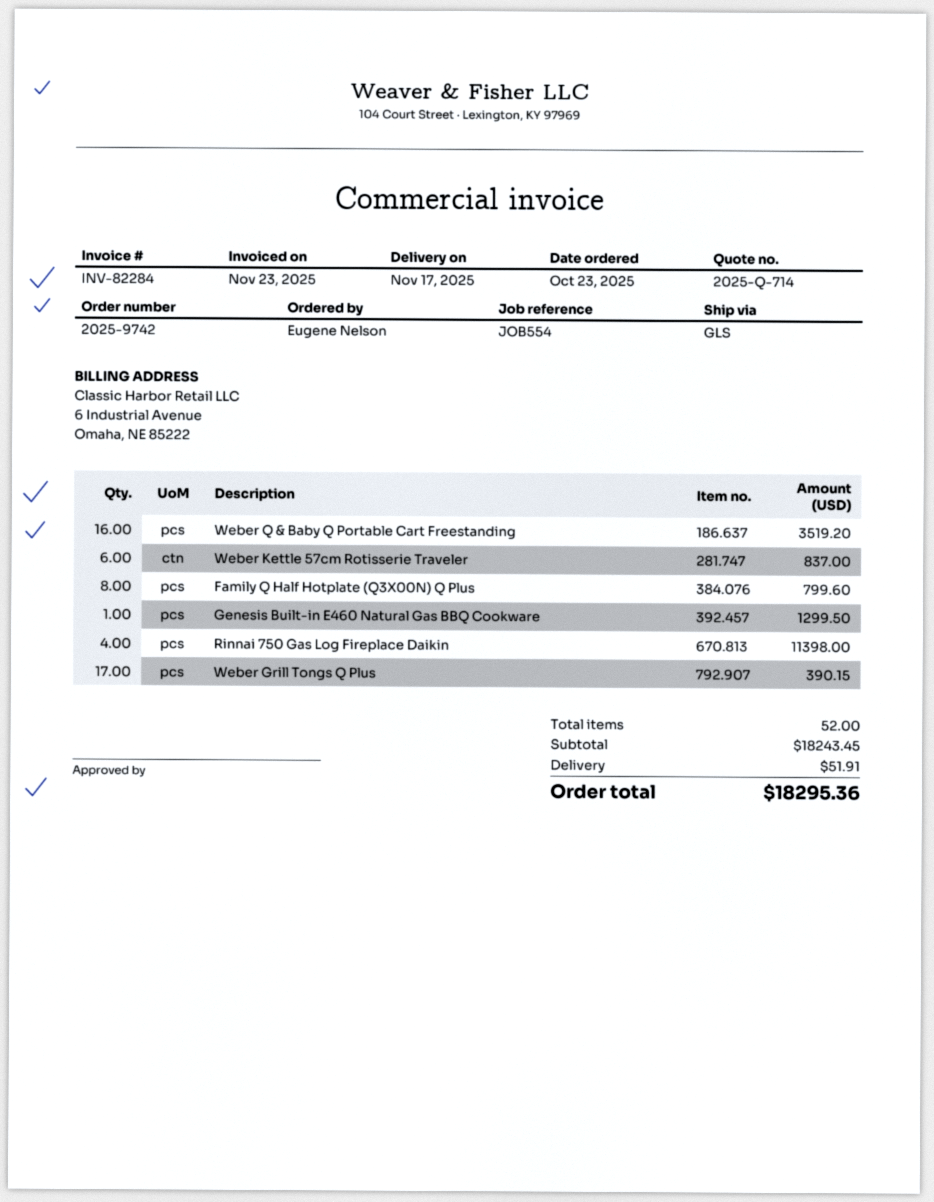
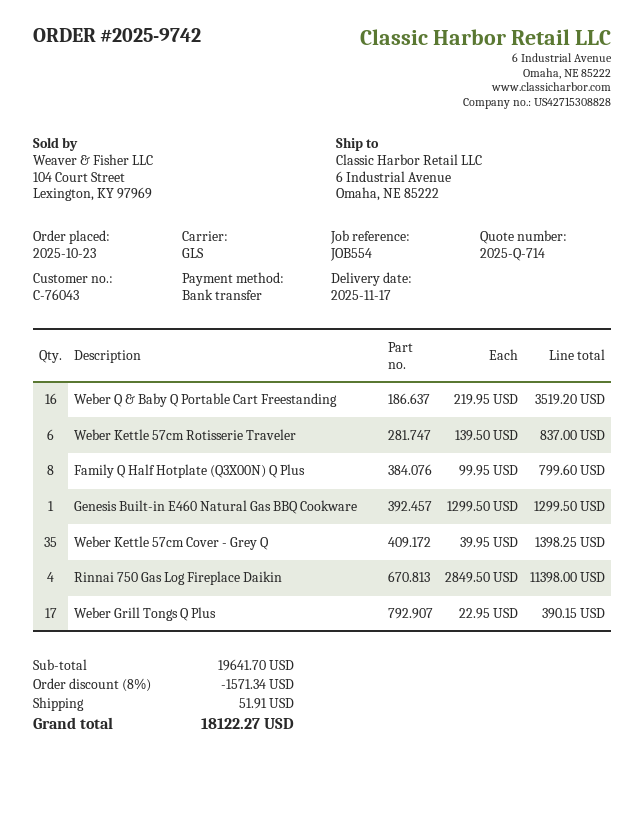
Weber Kettle 57cm Cover - Grey Q: none -> 35 for 1398.25
subtotal: 18243.45 -> 19641.70
discount: none -> 8% = 1571.34
total: 18295.36 -> 18122.27

